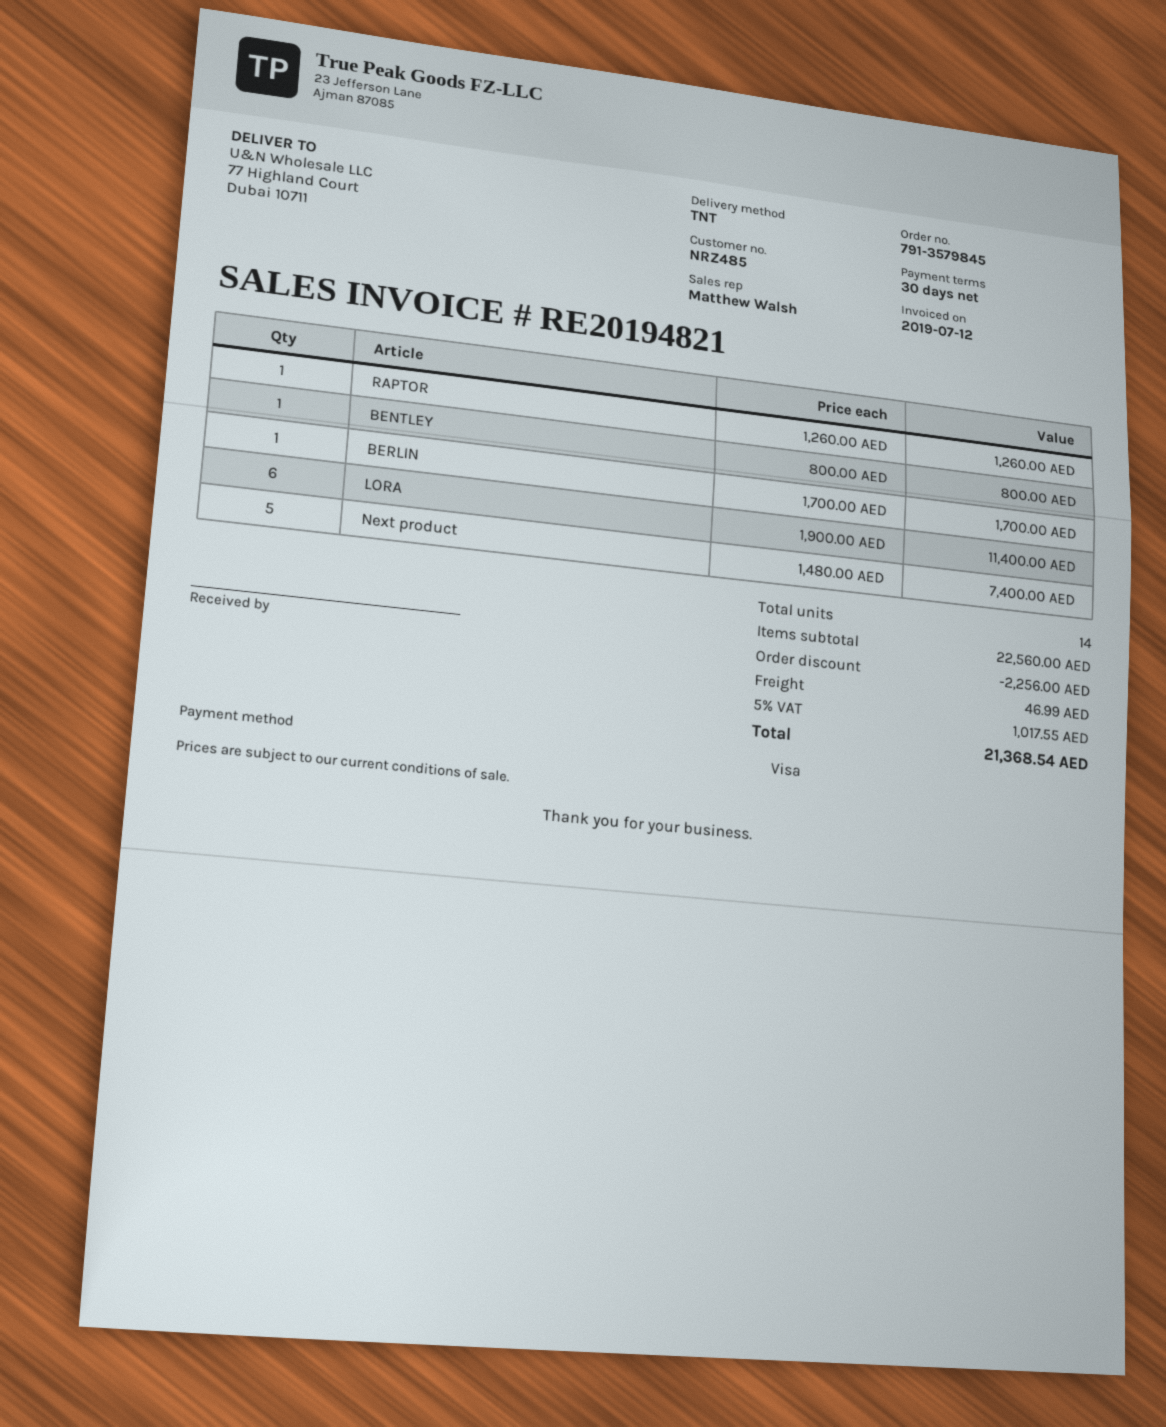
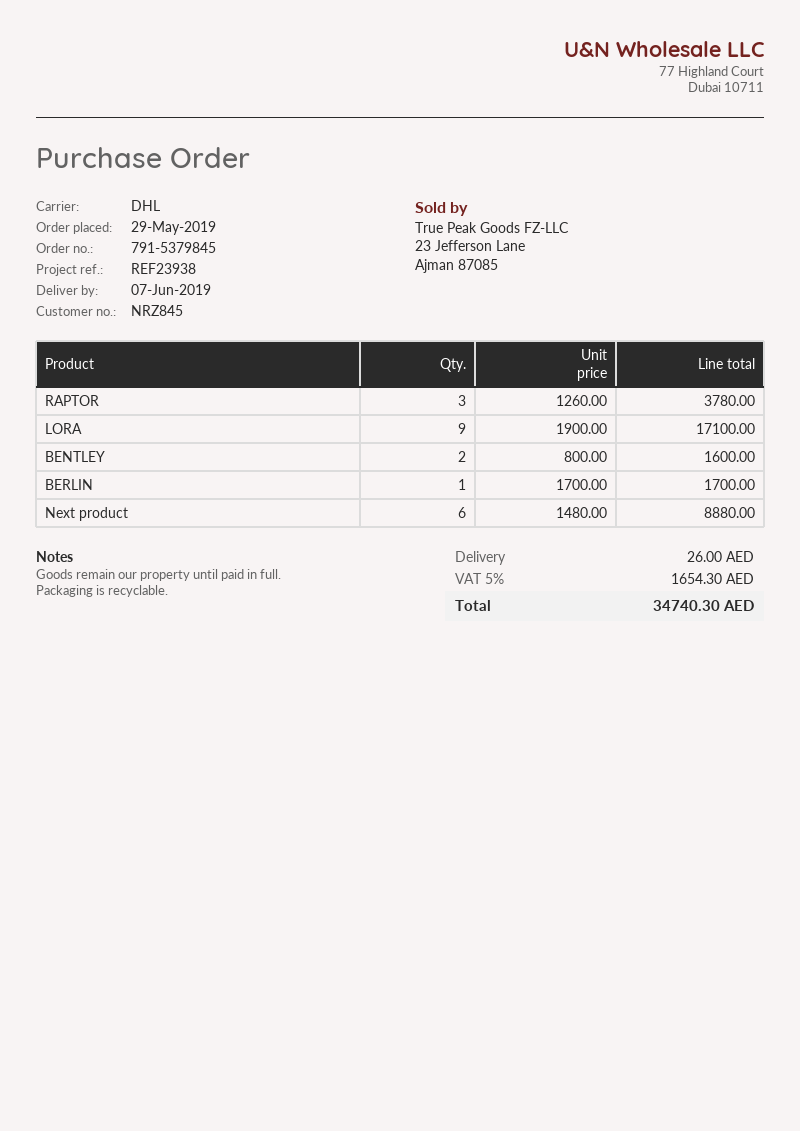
order number: 791-3579845 -> 791-5379845
customer number: NRZ485 -> NRZ845
shipping method: TNT -> DHL
RAPTOR: 1 x 1260.00 = 1260.00 -> 3 x 1260.00 = 3780.00
BENTLEY: 1 x 800.00 = 800.00 -> 2 x 800.00 = 1600.00
LORA: 6 x 1900.00 = 11400.00 -> 9 x 1900.00 = 17100.00
Next product: 5 x 1480.00 = 7400.00 -> 6 x 1480.00 = 8880.00
discount: 2256.00 -> none
shipping: 46.99 -> 26.00
tax: 5% = 1017.55 -> 5% = 1654.30
total: 21368.54 -> 34740.30

